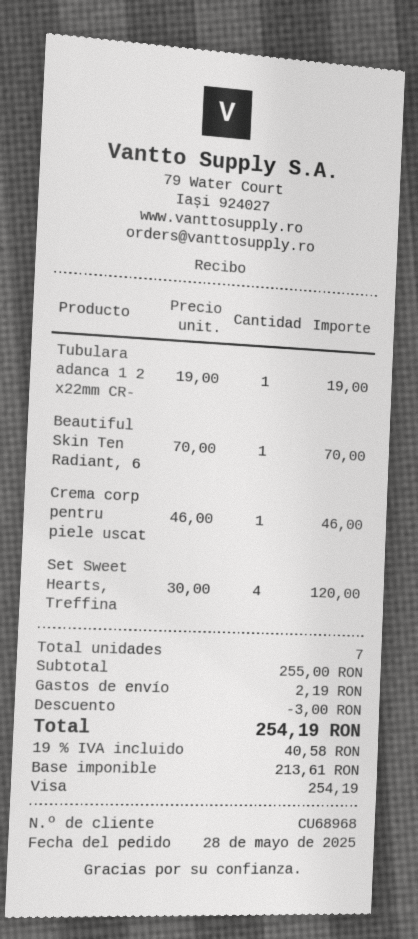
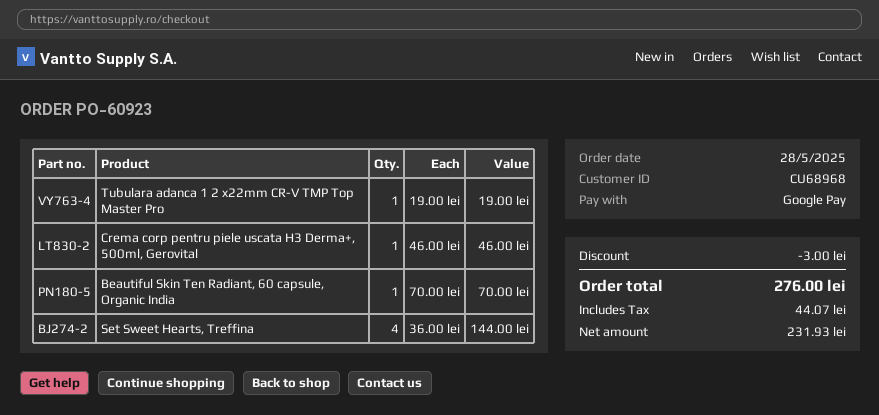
payment method: Visa -> Google Pay
Set Sweet Hearts, Treffina: 4 x 30.00 = 120.00 -> 4 x 36.00 = 144.00
shipping: 2.19 -> none
net: 213.61 -> 231.93
tax: 40.58 -> 44.07
total: 254.19 -> 276.00

